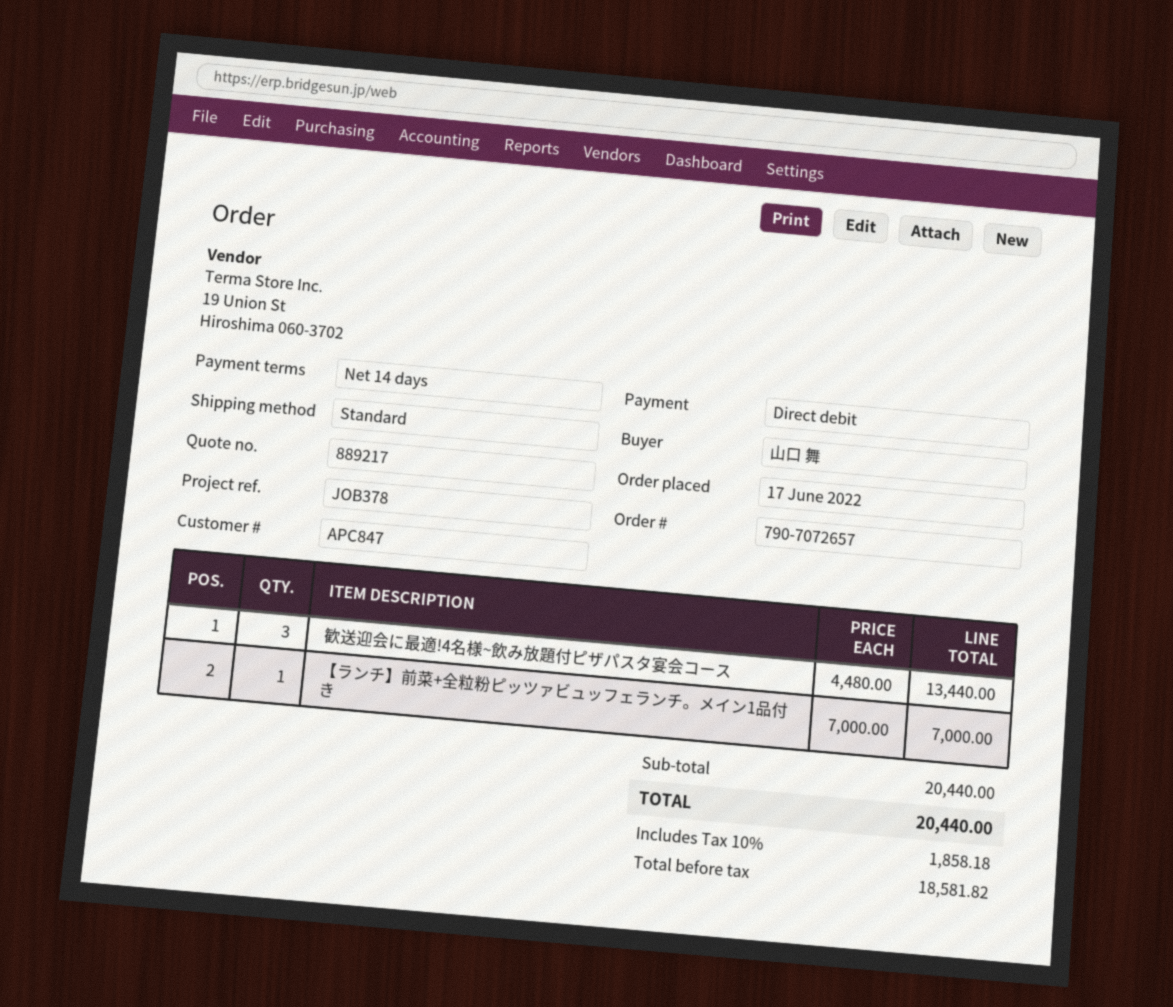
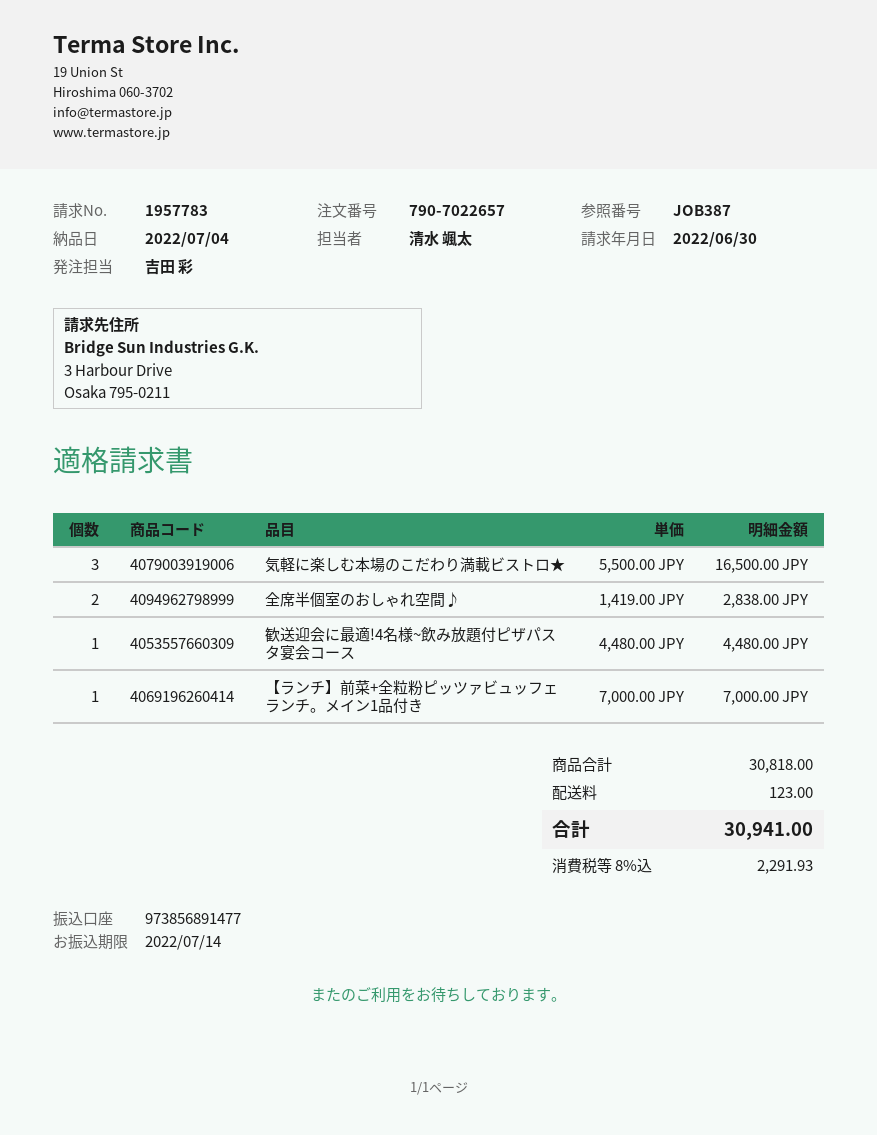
order number: 790-7072657 -> 790-7022657
reference: JOB378 -> JOB387
ordered by: 山口 舞 -> 吉田 彩
歓送迎会に最適!4名様~飲み放題付ピザパスタ宴会コース: 3 x 4480.00 = 13440.00 -> 1 x 4480.00 = 4480.00
気軽に楽しむ本場のこだわり満載ビストロ★: none -> 3 x 5500.00 = 16500.00
全席半個室のおしゃれ空間♪: none -> 2 x 1419.00 = 2838.00
subtotal: 20440.00 -> 30818.00
shipping: none -> 123.00
tax: 10% = 1858.18 -> 8% = 2291.93
total: 20440.00 -> 30941.00

